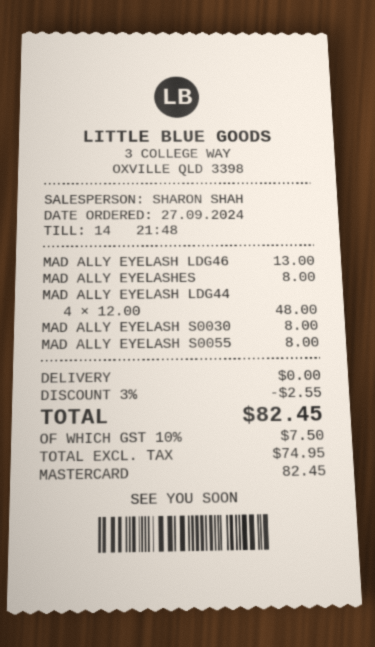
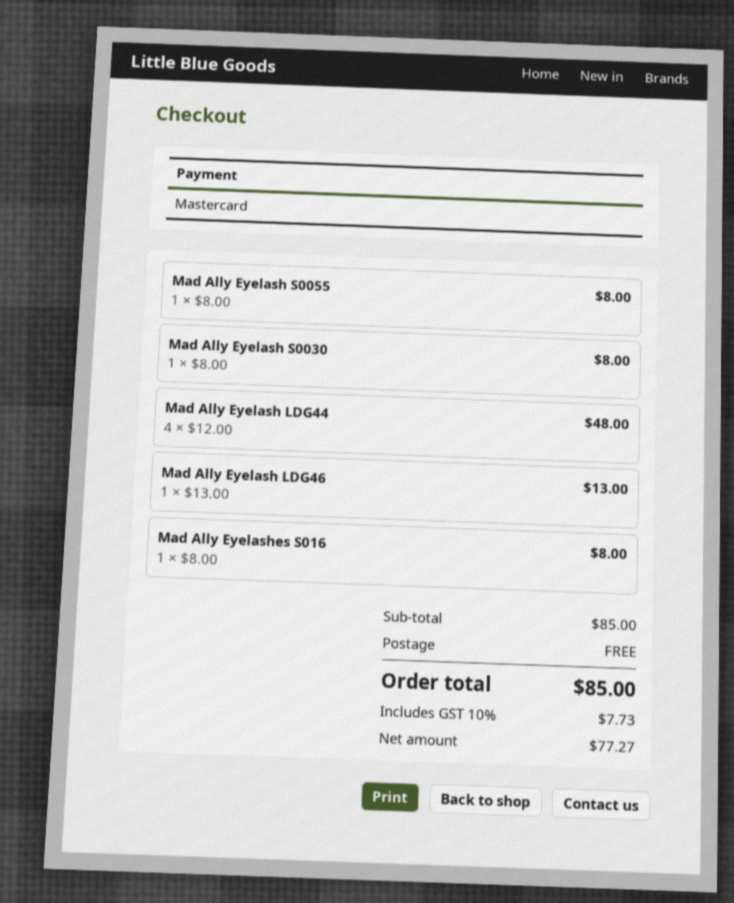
discount: 3% = 2.55 -> none
net: 74.95 -> 77.27
tax: 10% = 7.50 -> 10% = 7.73
total: 82.45 -> 85.00

